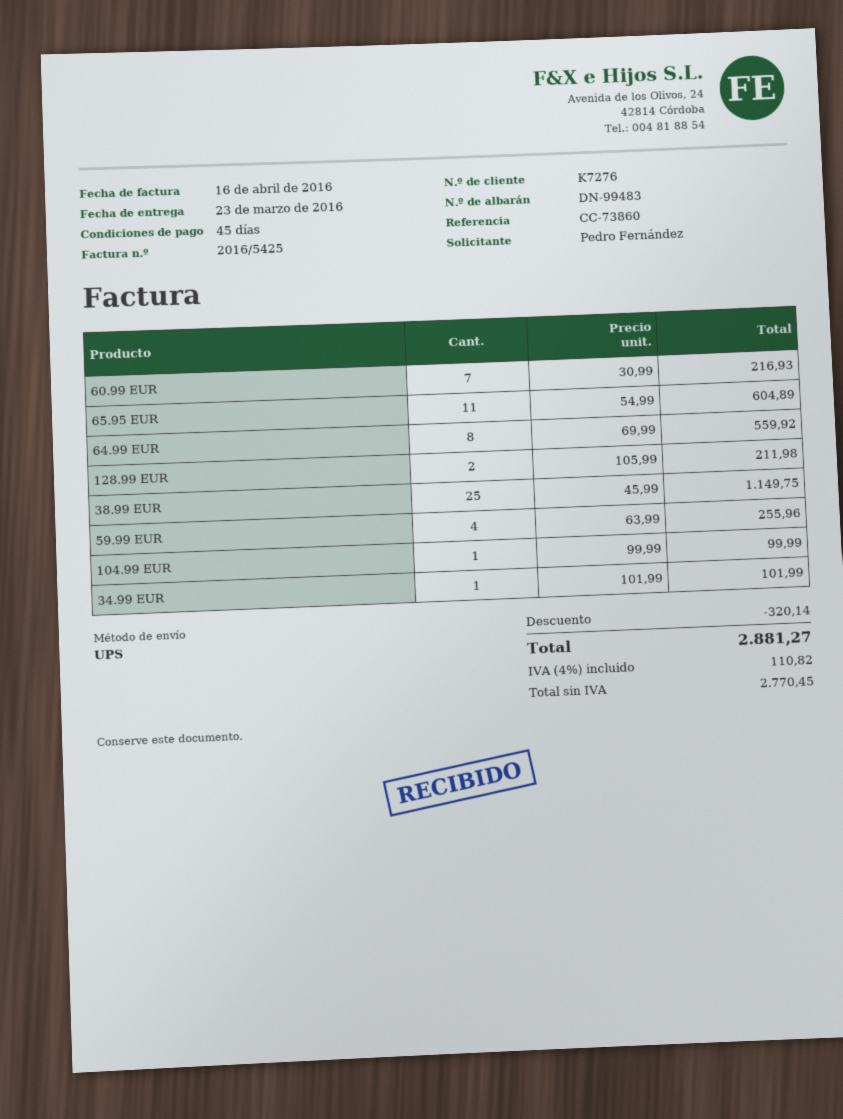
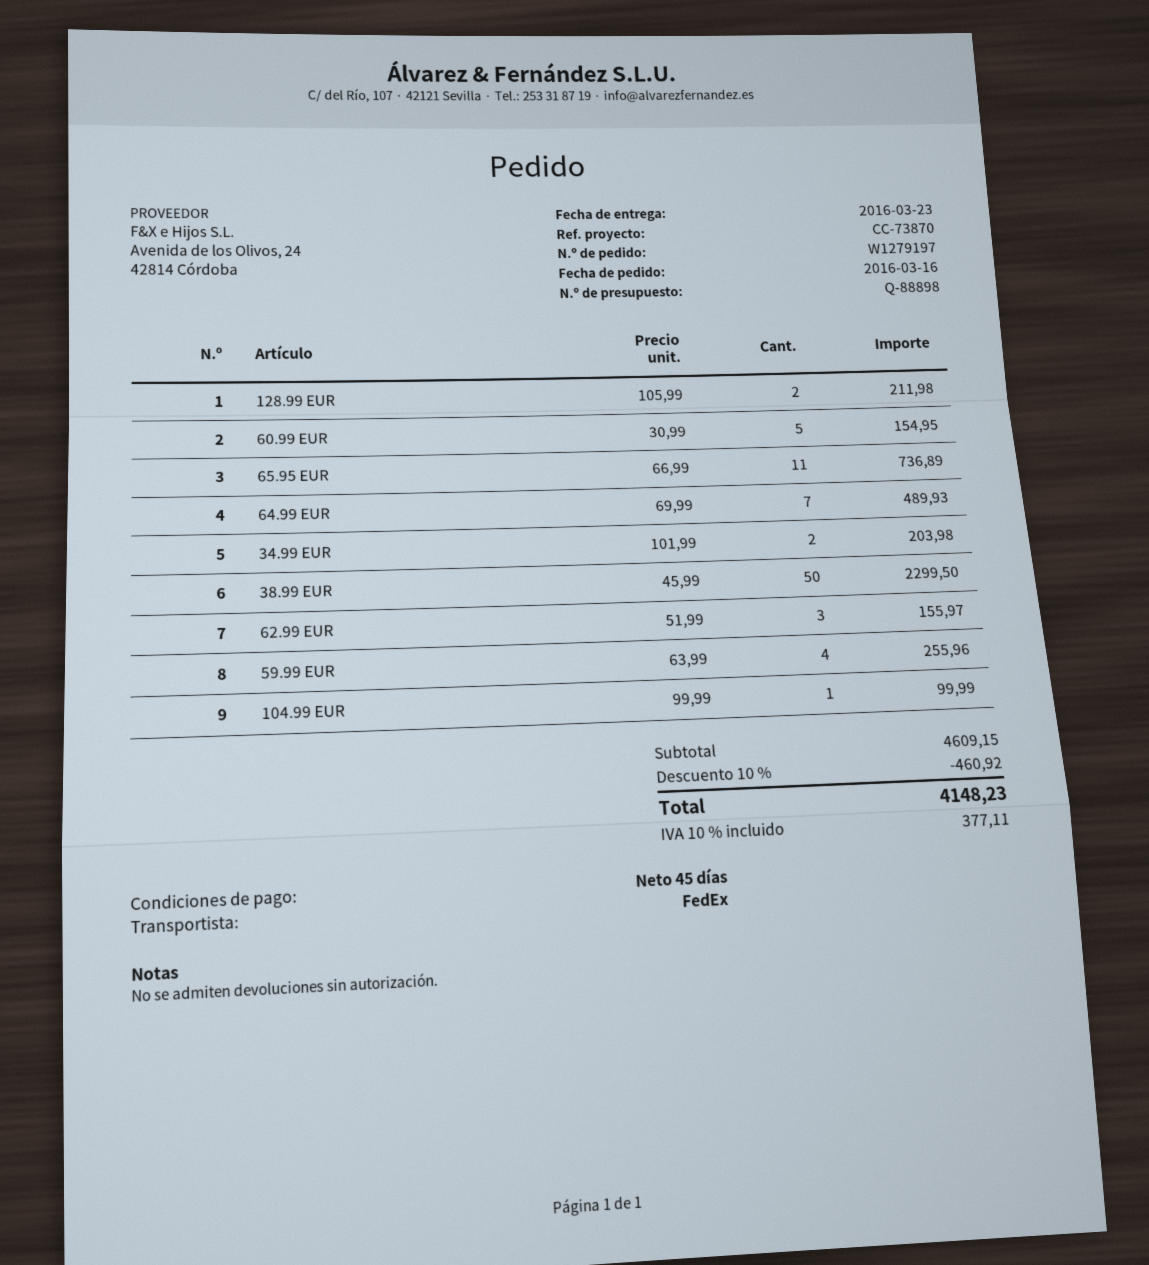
reference: CC-73860 -> CC-73870
shipping method: UPS -> FedEx
60.99 EUR: 7 x 30.99 = 216.93 -> 5 x 30.99 = 154.95
65.95 EUR: 11 x 54.99 = 604.89 -> 11 x 66.99 = 736.89
64.99 EUR: 8 x 69.99 = 559.92 -> 7 x 69.99 = 489.93
38.99 EUR: 25 x 45.99 = 1149.75 -> 50 x 45.99 = 2299.50
34.99 EUR: 1 x 101.99 = 101.99 -> 2 x 101.99 = 203.98
62.99 EUR: none -> 3 x 51.99 = 155.97
discount: 320.14 -> 460.92
tax: 4% = 110.82 -> 10% = 377.11
total: 2881.27 -> 4148.23

